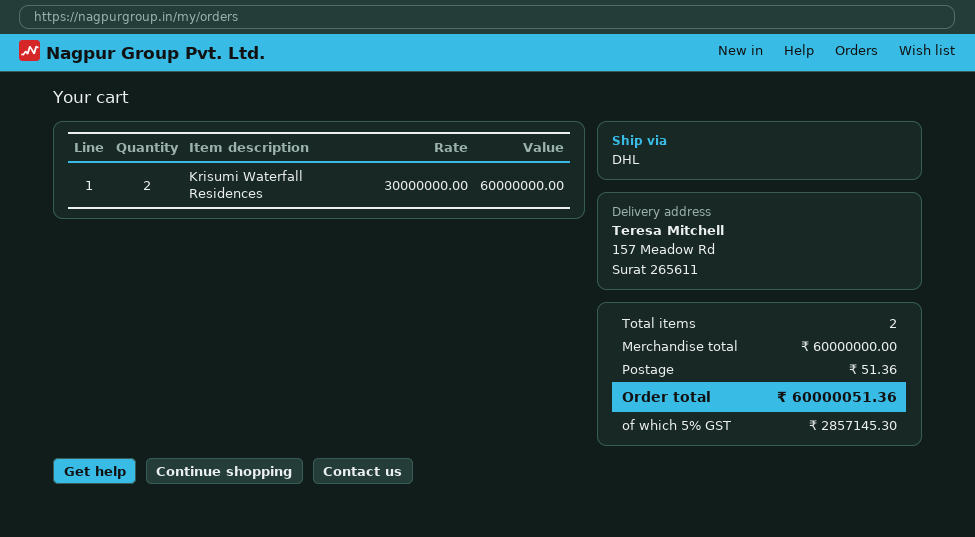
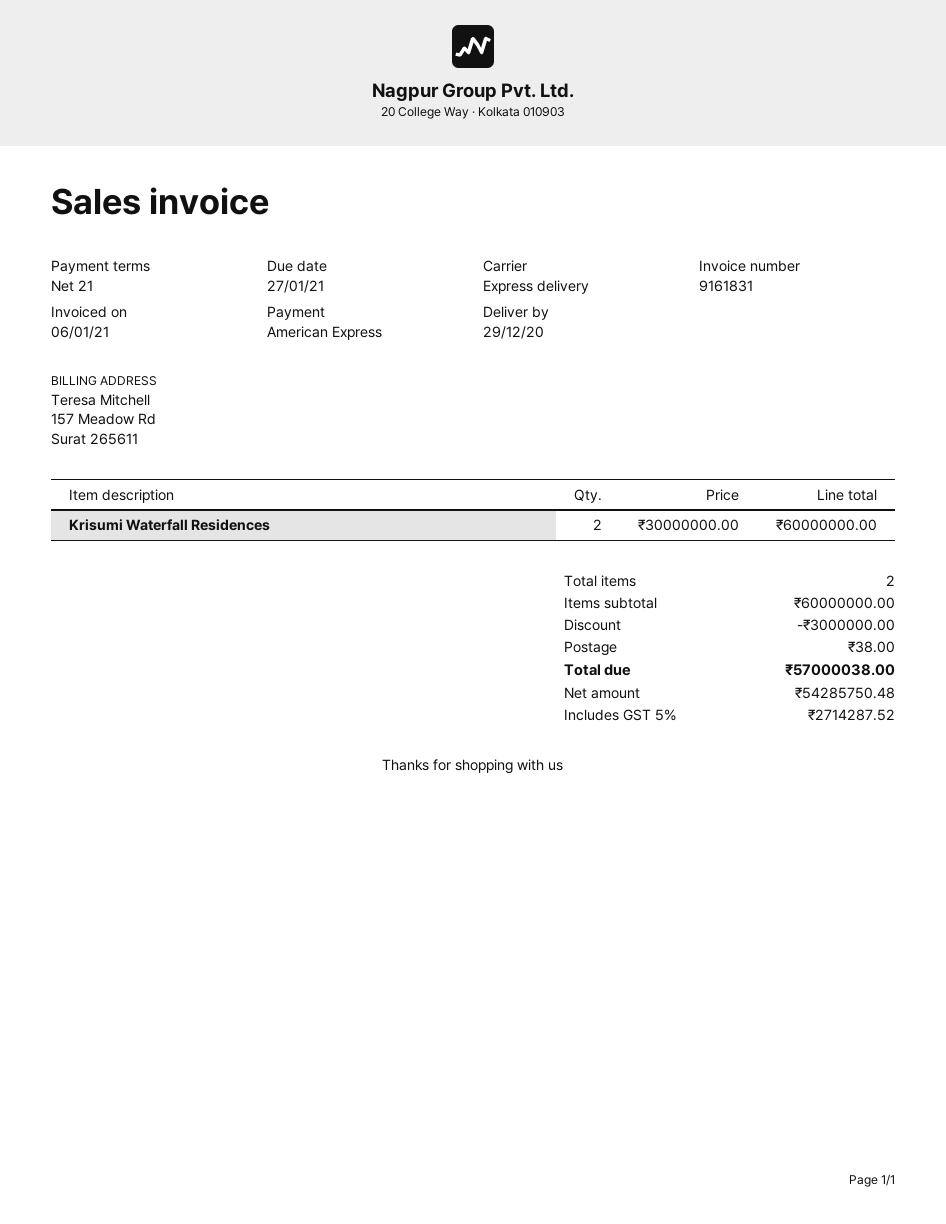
shipping method: DHL -> express
discount: none -> 3000000.00
shipping: 51.36 -> 38.00
tax: 5% = 2857145.30 -> 5% = 2714287.52
total: 60000051.36 -> 57000038.00

